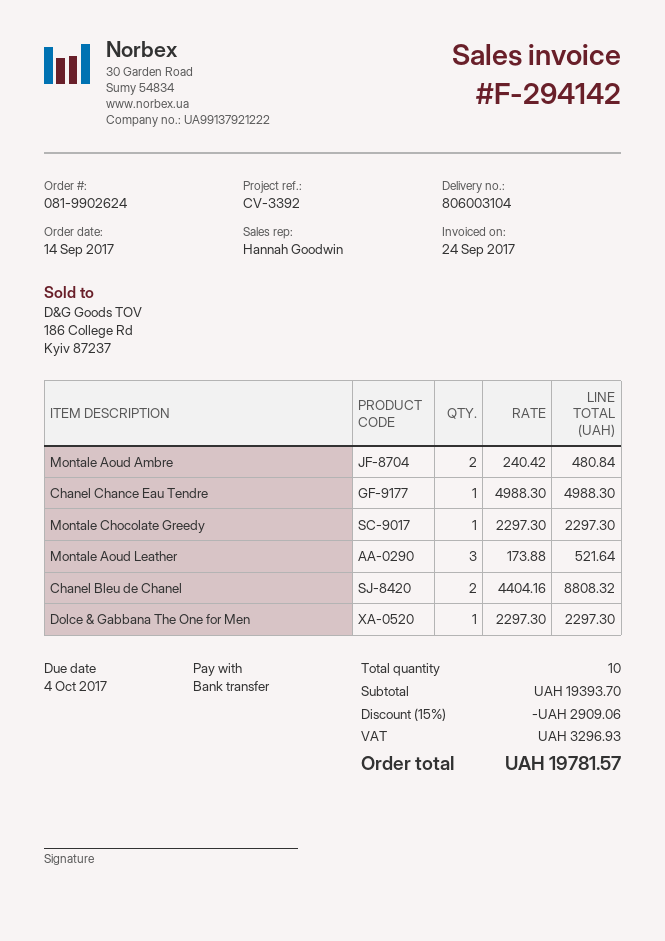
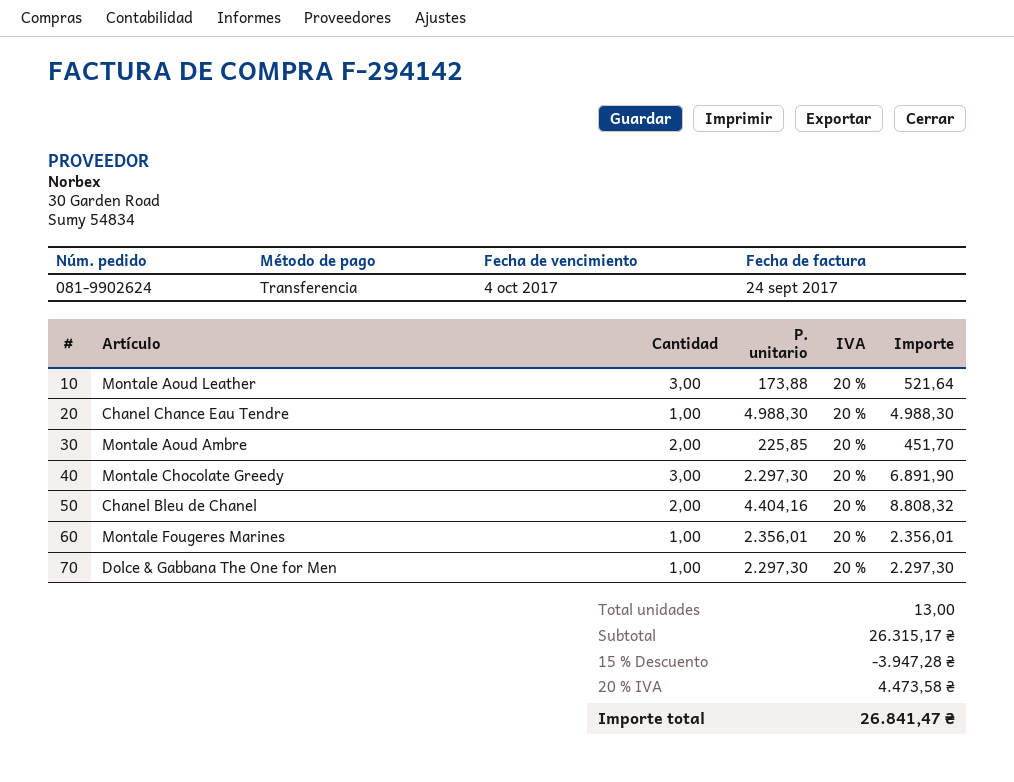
Montale Aoud Ambre: 2 x 240.42 = 480.84 -> 2 x 225.85 = 451.70
Montale Chocolate Greedy: 1 x 2297.30 = 2297.30 -> 3 x 2297.30 = 6891.90
Montale Fougeres Marines: none -> 1 x 2356.01 = 2356.01
total quantity: 10 -> 13
subtotal: 19393.70 -> 26315.17
discount: 15% = 2909.06 -> 15% = 3947.28
tax: 3296.93 -> 4473.58
total: 19781.57 -> 26841.47

